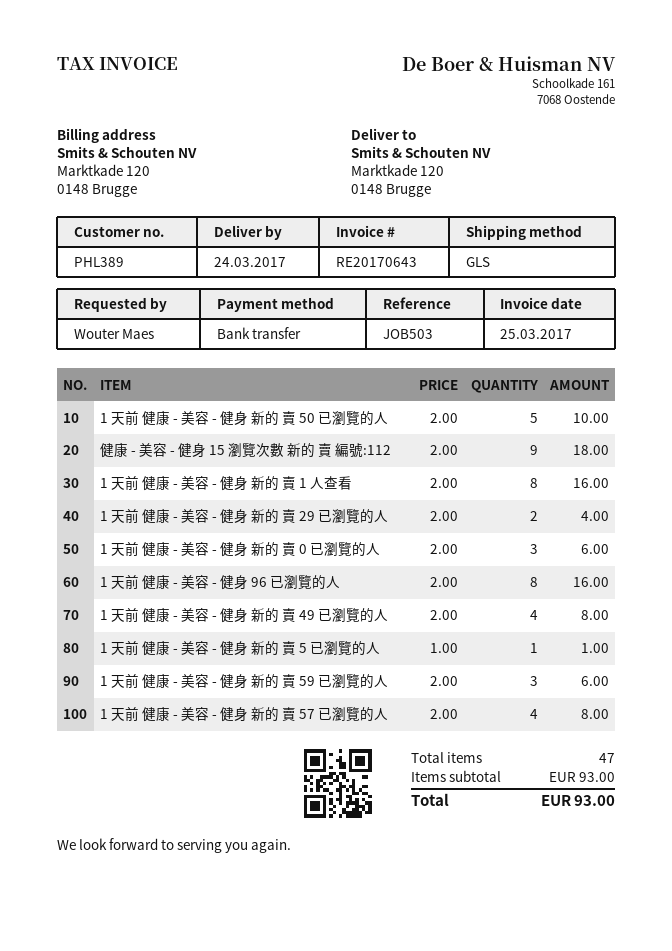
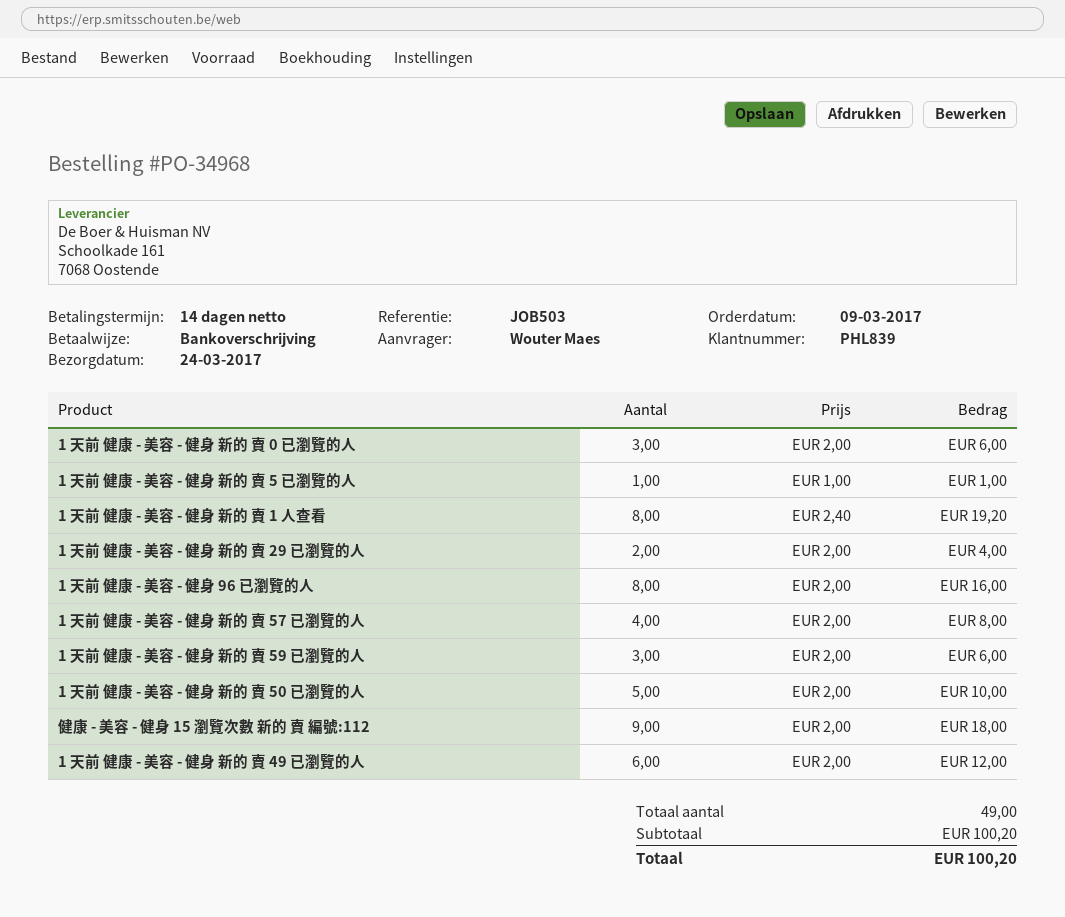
customer number: PHL389 -> PHL839
1 天前 健康 - 美容 - 健身 新的 賣 1 人查看: 8 x 2.00 = 16.00 -> 8 x 2.40 = 19.20
1 天前 健康 - 美容 - 健身 新的 賣 49 已瀏覽的人: 4 x 2.00 = 8.00 -> 6 x 2.00 = 12.00
total quantity: 47 -> 49
subtotal: 93.00 -> 100.20
total: 93.00 -> 100.20

